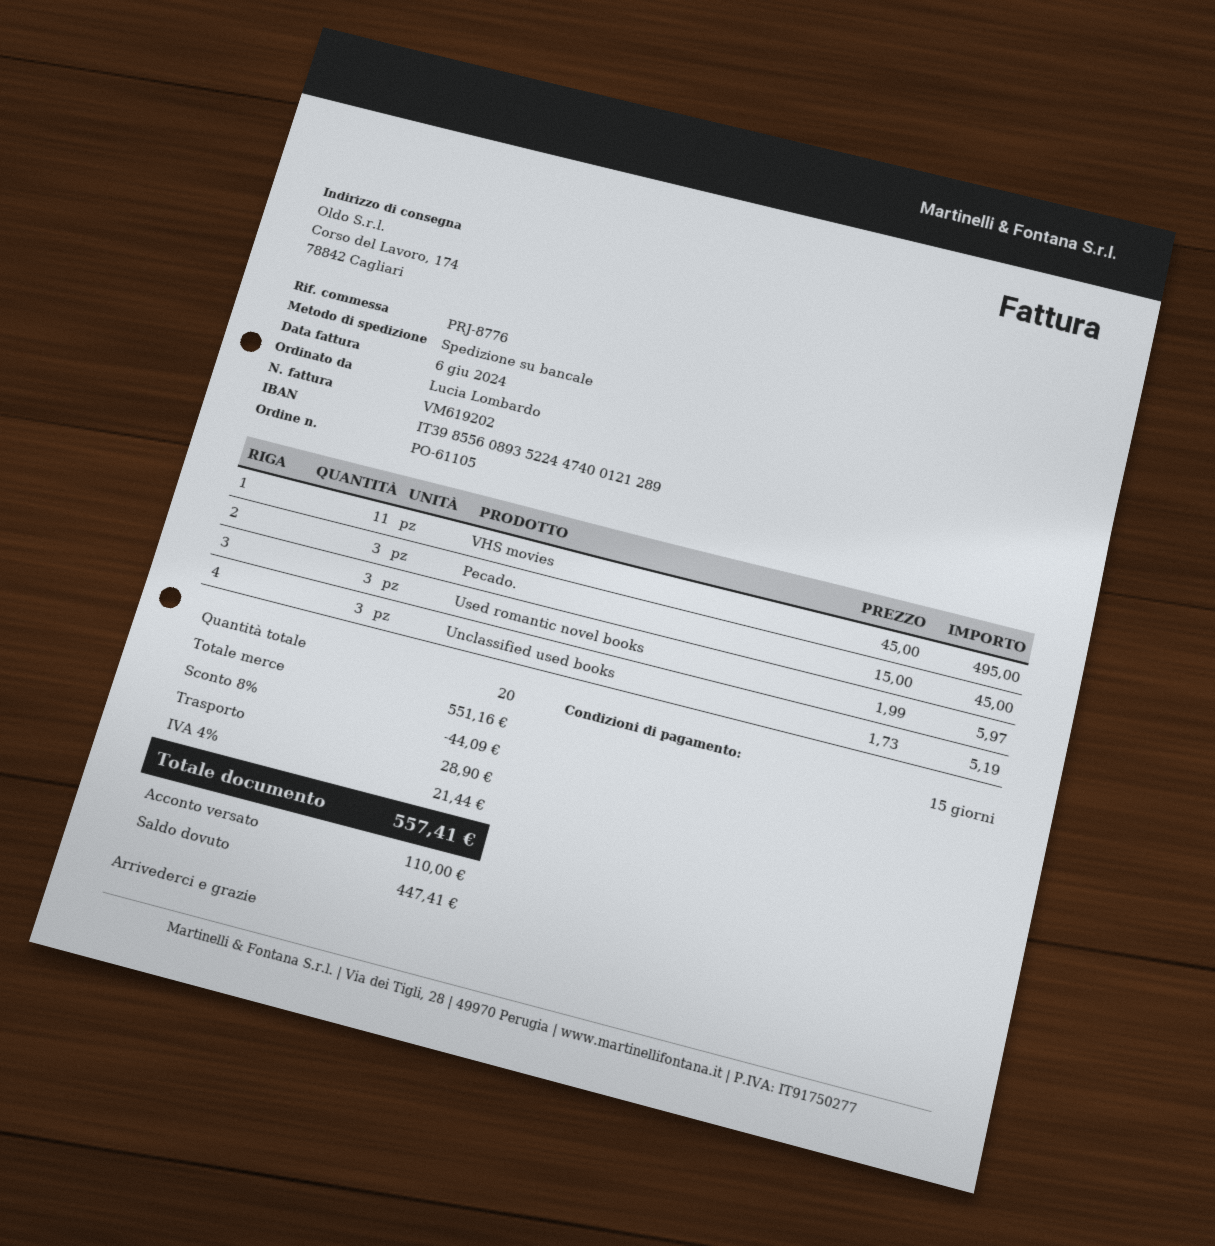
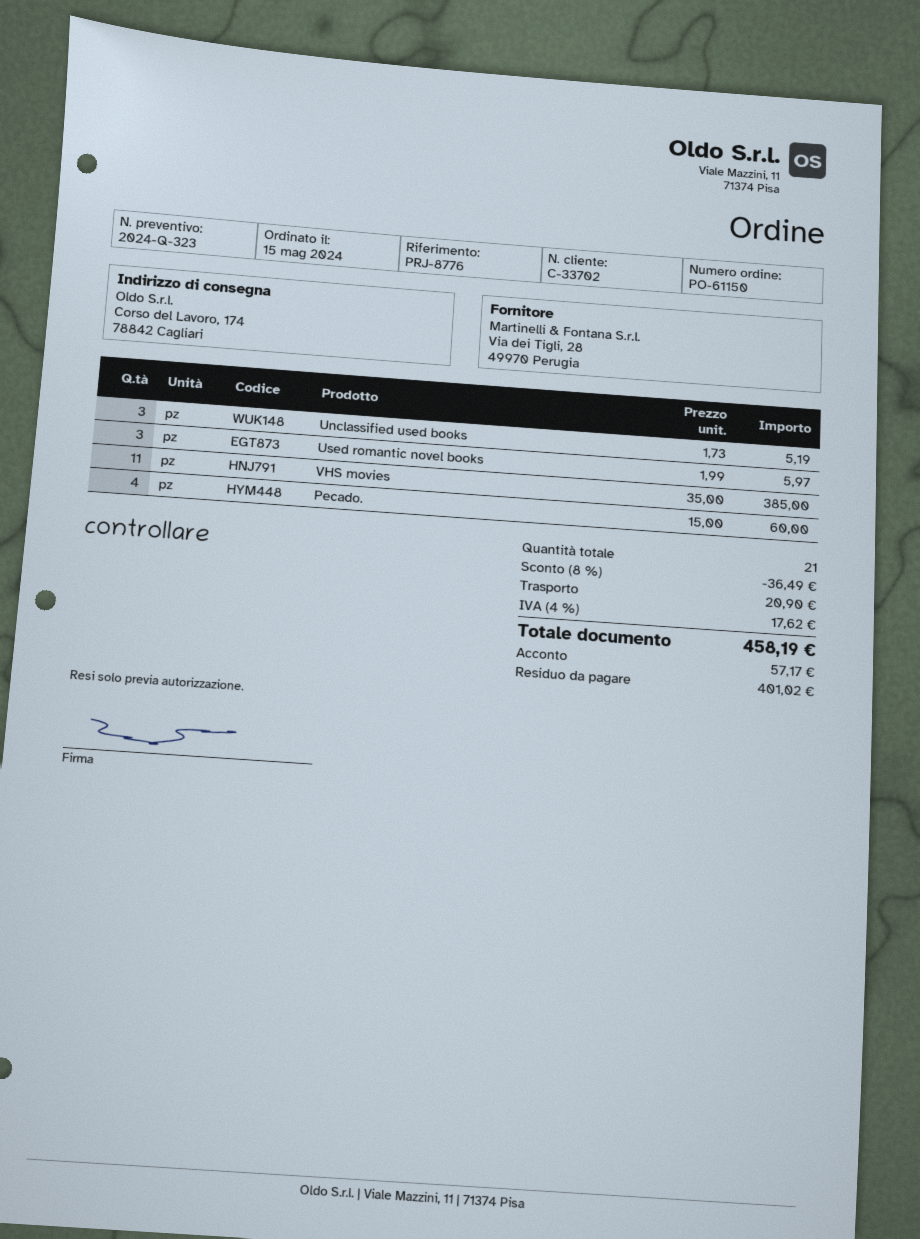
order number: PO-61105 -> PO-61150
VHS movies: 11 x 45.00 = 495.00 -> 11 x 35.00 = 385.00
Pecado.: 3 x 15.00 = 45.00 -> 4 x 15.00 = 60.00
total quantity: 20 -> 21
discount: 8% = 44.09 -> 8% = 36.49
shipping: 28.90 -> 20.90
tax: 4% = 21.44 -> 4% = 17.62
total: 557.41 -> 458.19
deposit: 110.00 -> 57.17
balance: 447.41 -> 401.02

